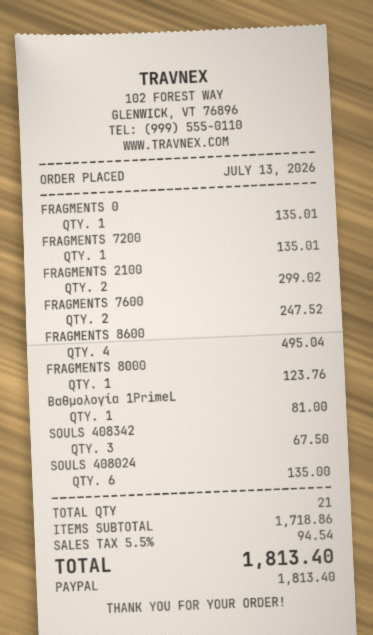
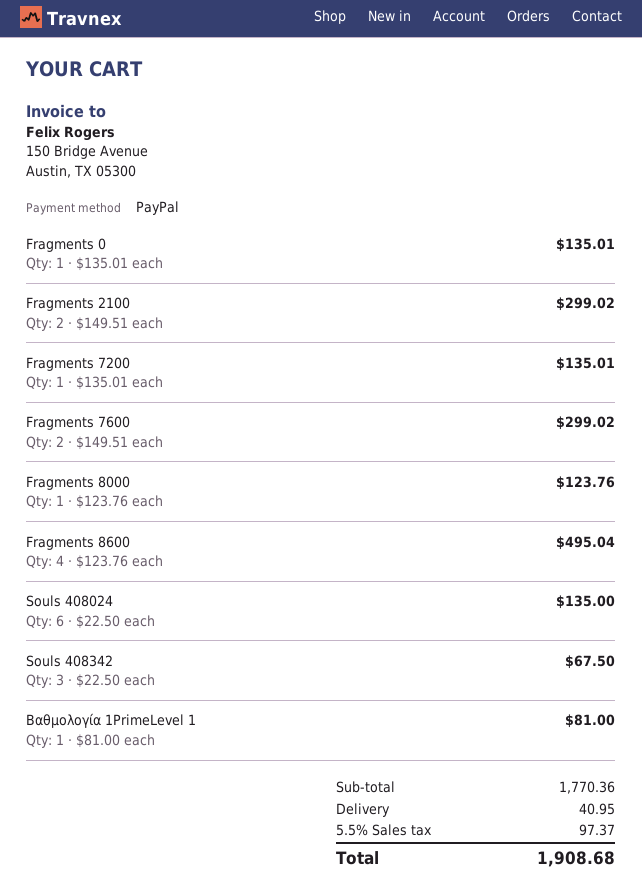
FRAGMENTS 7600: 2 for 247.52 -> 2 for 299.02
subtotal: 1718.86 -> 1770.36
shipping: none -> 40.95
tax: 5.5% = 94.54 -> 5.5% = 97.37
total: 1813.40 -> 1908.68

